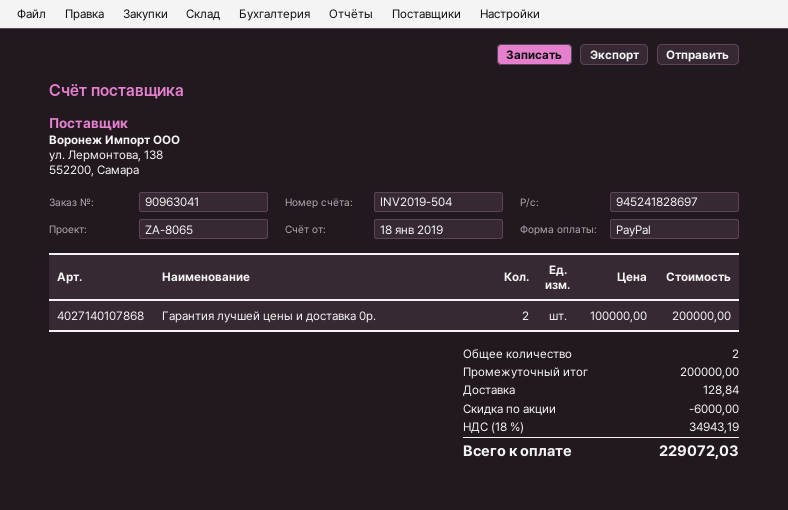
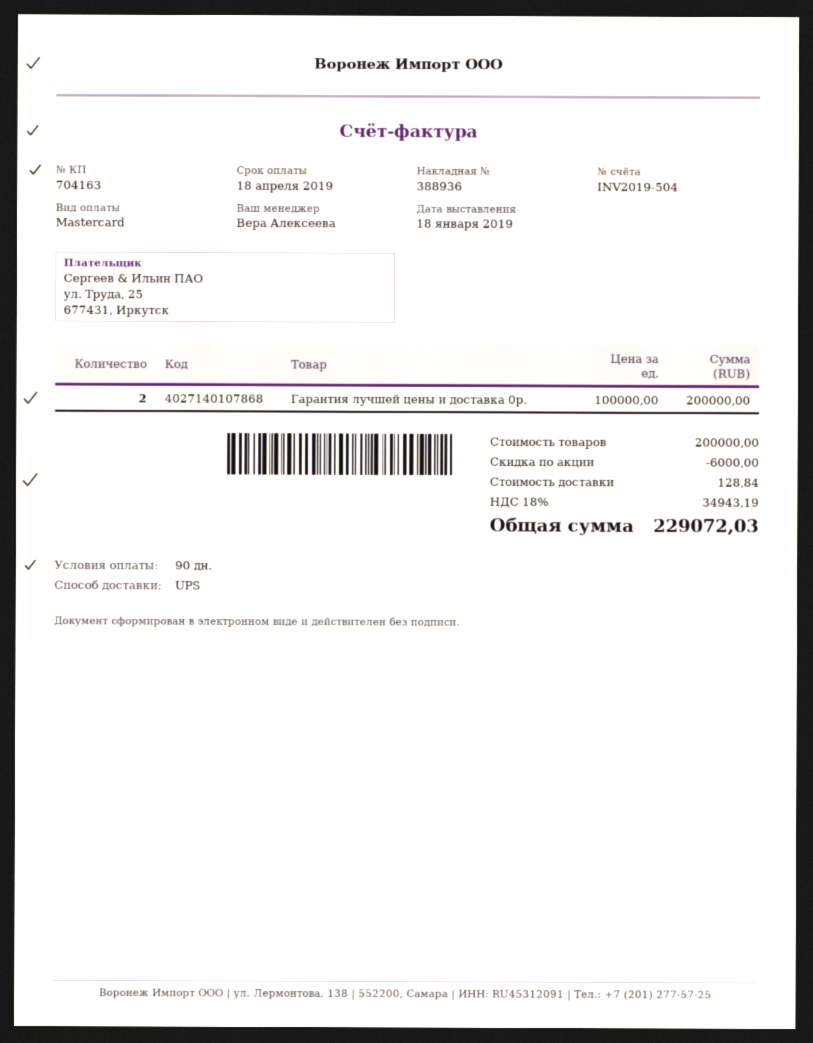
payment method: PayPal -> Mastercard

